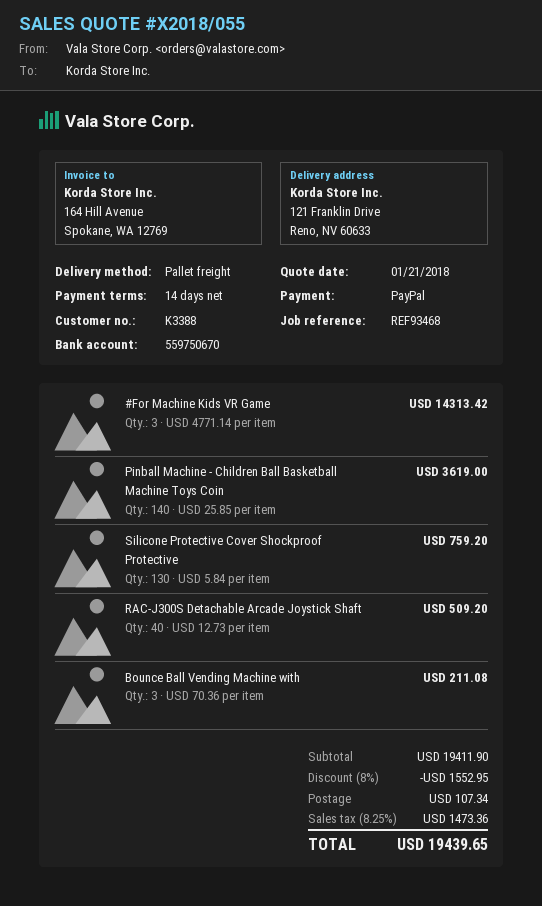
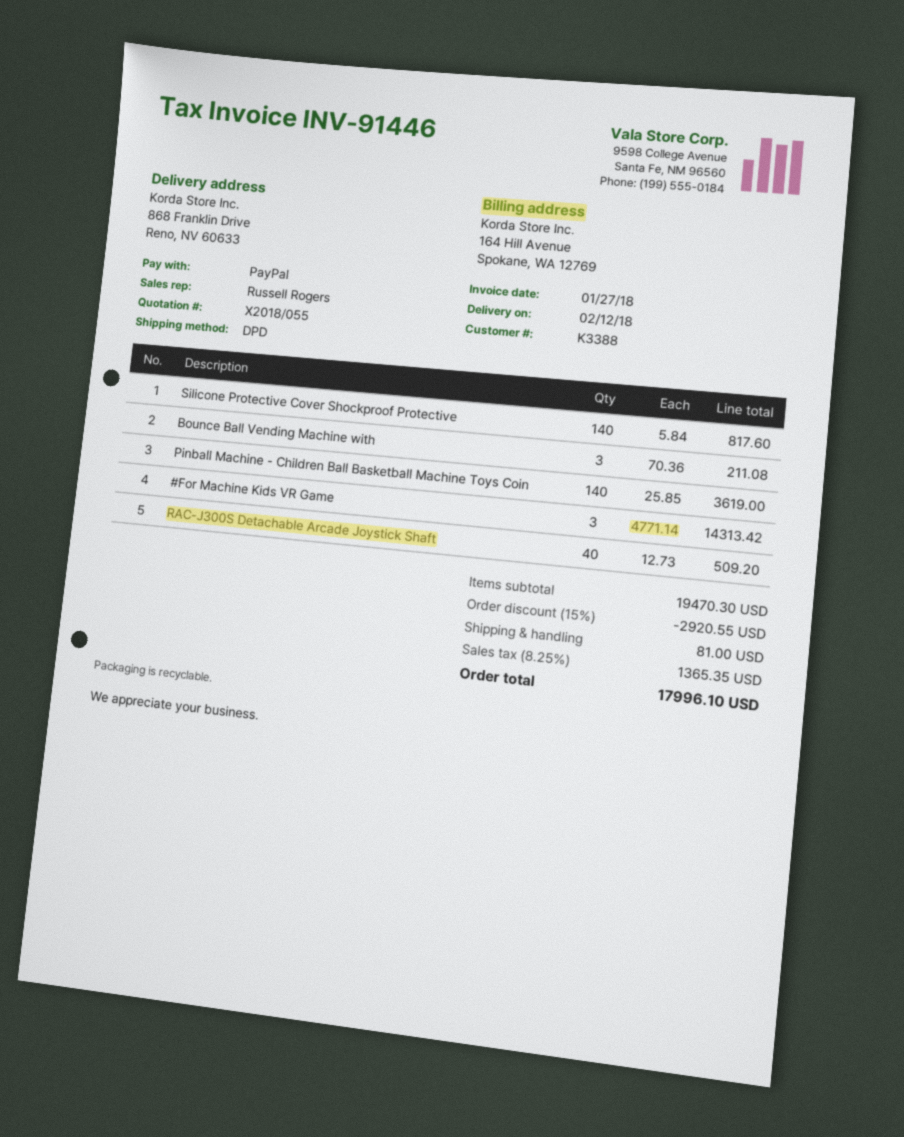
shipping method: pallet freight -> DPD
ship to: 121 Franklin Drive, Reno, NV 60633 -> 868 Franklin Drive, Reno, NV 60633
Silicone Protective Cover Shockproof Protective: 130 x 5.84 = 759.20 -> 140 x 5.84 = 817.60
subtotal: 19411.90 -> 19470.30
discount: 8% = 1552.95 -> 15% = 2920.55
shipping: 107.34 -> 81.00
tax: 8.25% = 1473.36 -> 8.25% = 1365.35
total: 19439.65 -> 17996.10

